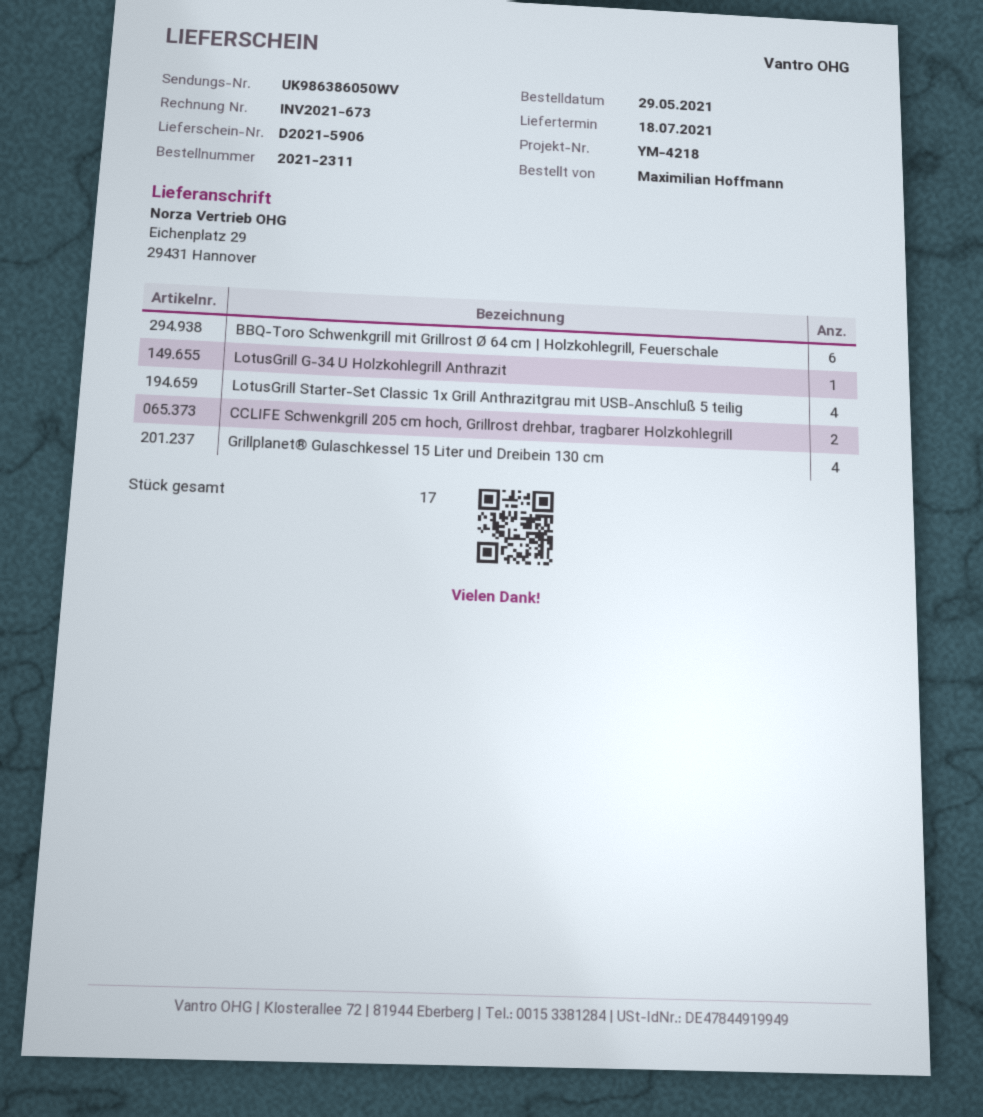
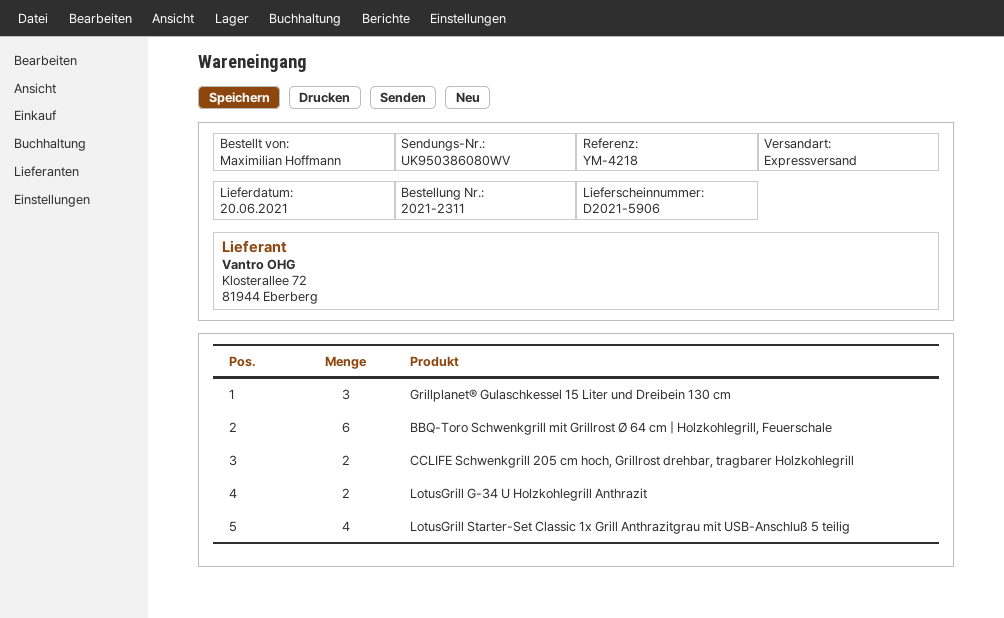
delivery date: 2021-07-18 -> 2021-06-20
tracking number: UK986386050WV -> UK950386080WV
LotusGrill G-34 U Holzkohlegrill Anthrazit: 1 -> 2
Grillplanet® Gulaschkessel 15 Liter und Dreibein 130 cm: 4 -> 3

